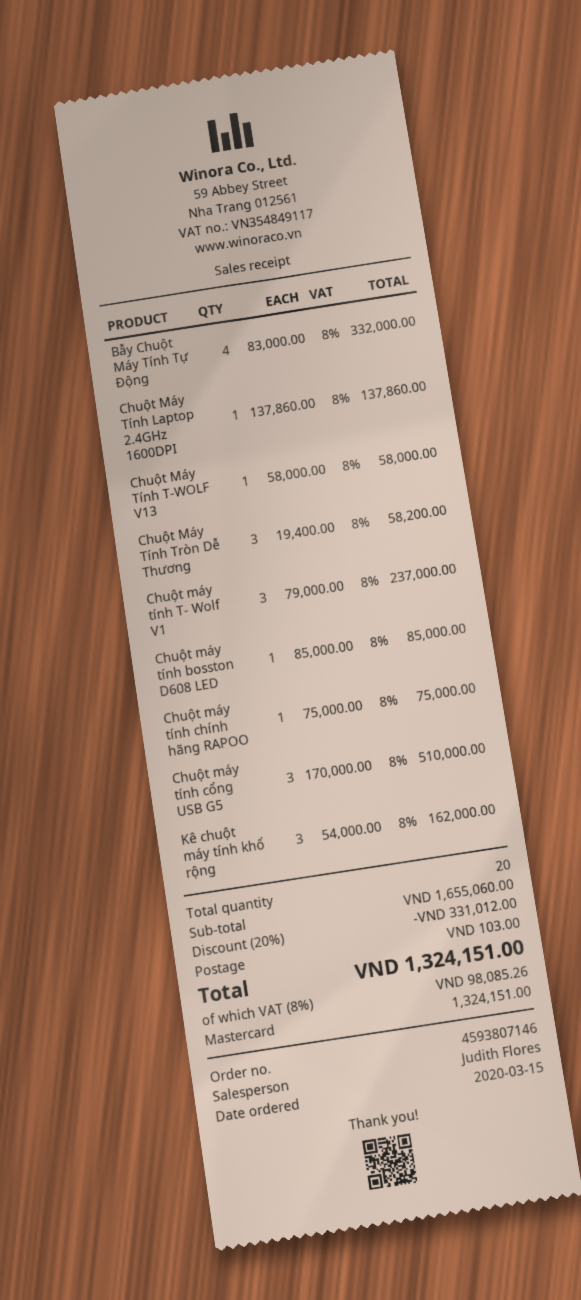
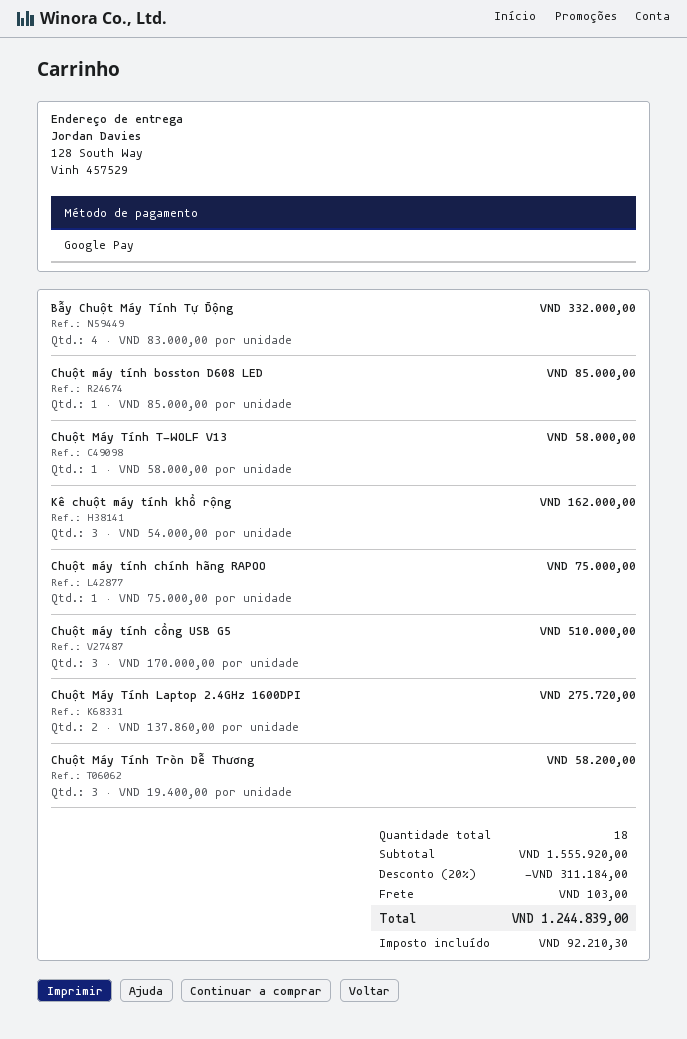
payment method: Mastercard -> Google Pay
Chuột Máy Tính Laptop 2.4GHz 1600DPI: 1 x 137860.00 = 137860.00 -> 2 x 137860.00 = 275720.00
Chuột máy tính T- Wolf V1: 3 x 79000.00 = 237000.00 -> none
total quantity: 20 -> 18
subtotal: 1655060.00 -> 1555920.00
discount: 20% = 331012.00 -> 20% = 311184.00
tax: 98085.26 -> 92210.30
total: 1324151.00 -> 1244839.00

